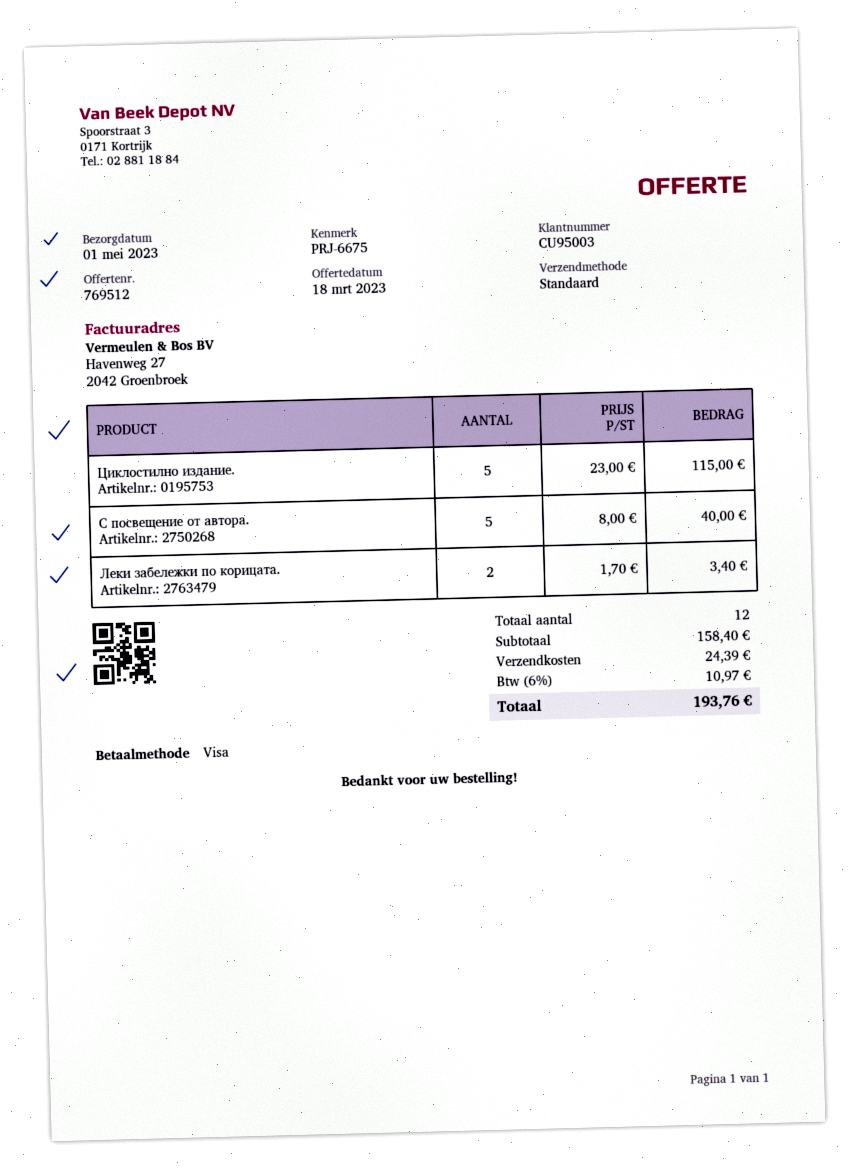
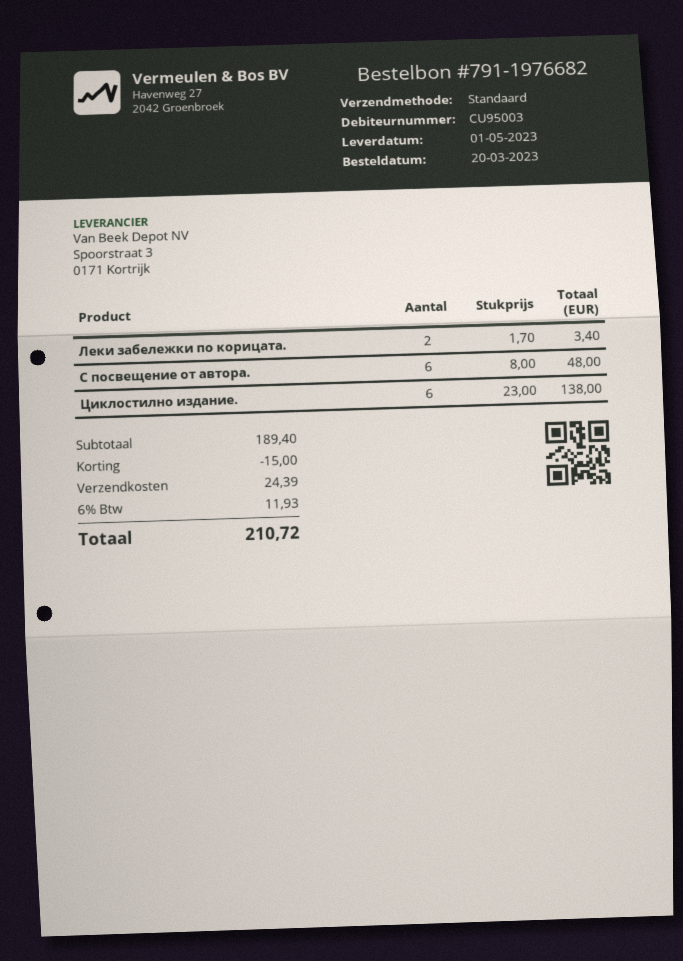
Циклостилно издание.: 5 x 23.00 = 115.00 -> 6 x 23.00 = 138.00
С посвещение от автора.: 5 x 8.00 = 40.00 -> 6 x 8.00 = 48.00
subtotal: 158.40 -> 189.40
discount: none -> 15.00
tax: 6% = 10.97 -> 6% = 11.93
total: 193.76 -> 210.72

